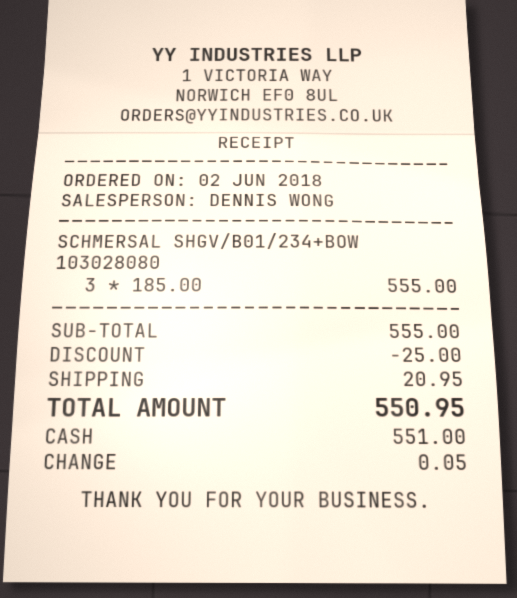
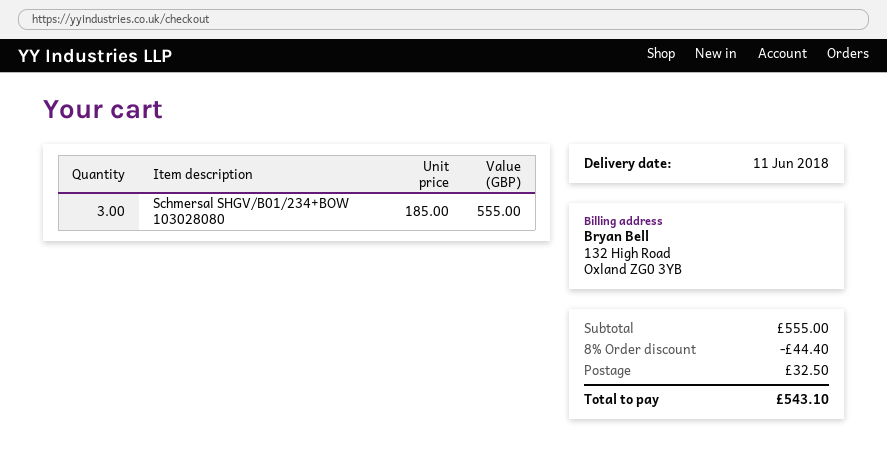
discount: 25.00 -> 44.40
shipping: 20.95 -> 32.50
total: 550.95 -> 543.10

